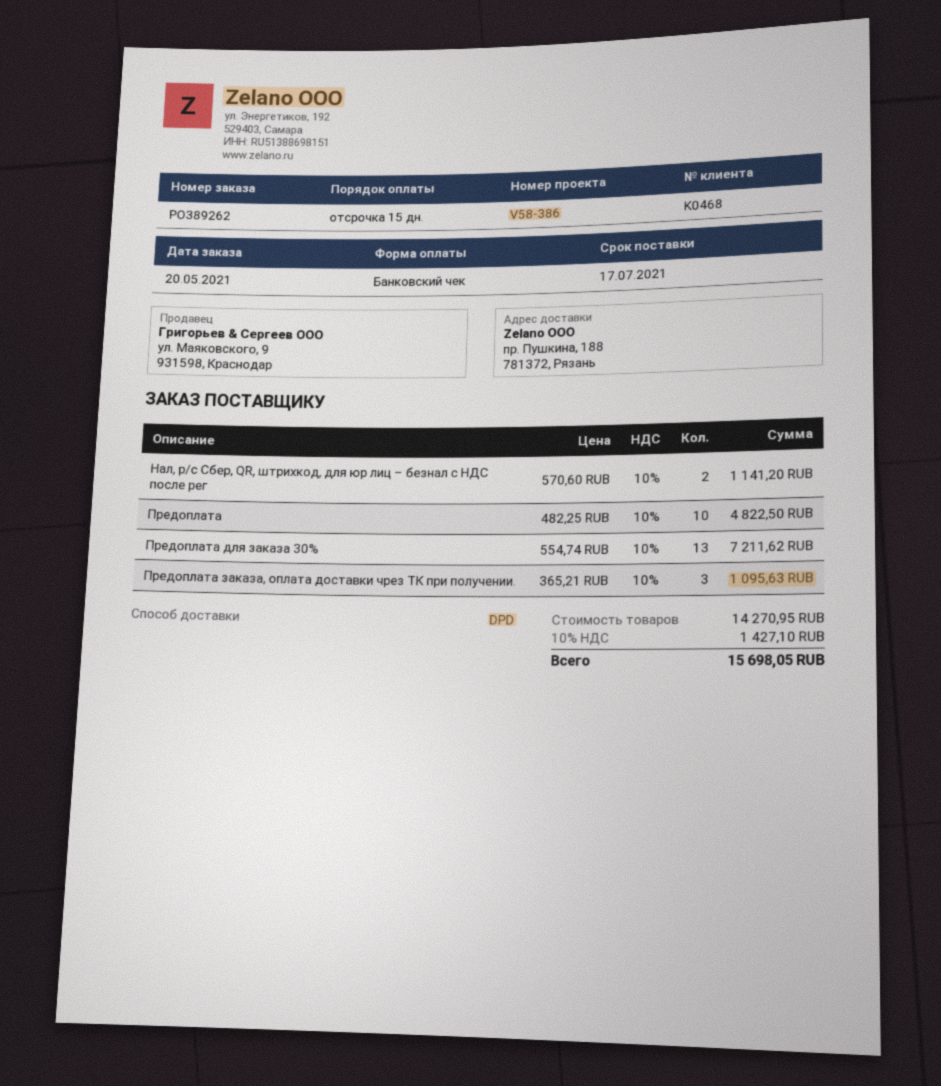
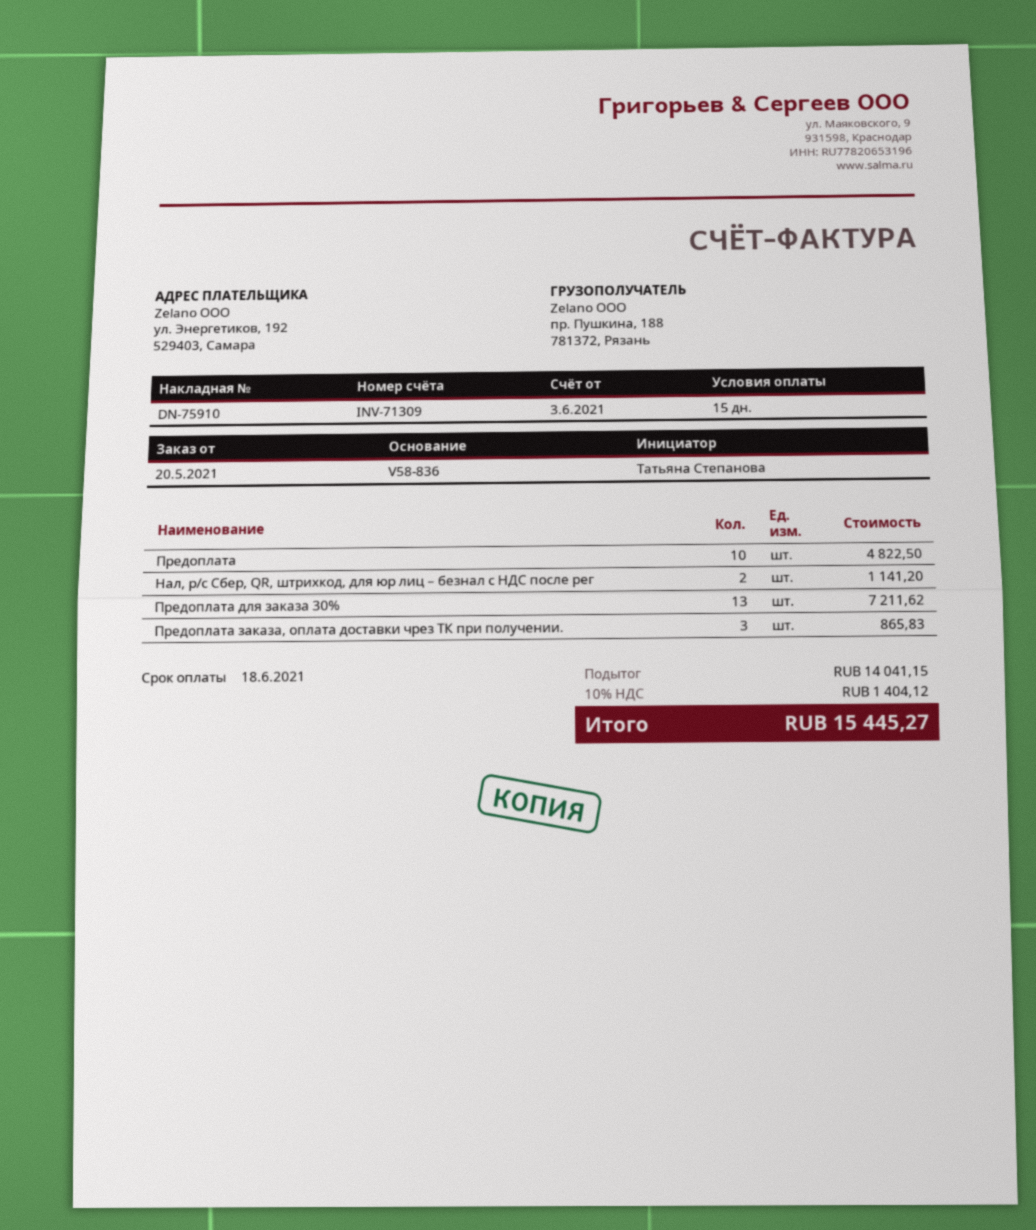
reference: V58-386 -> V58-836
Предоплата заказа, оплата доставки чрез ТК при получении.: 3 for 1095.63 -> 3 for 865.83
subtotal: 14270.95 -> 14041.15
tax: 10% = 1427.10 -> 10% = 1404.12
total: 15698.05 -> 15445.27

